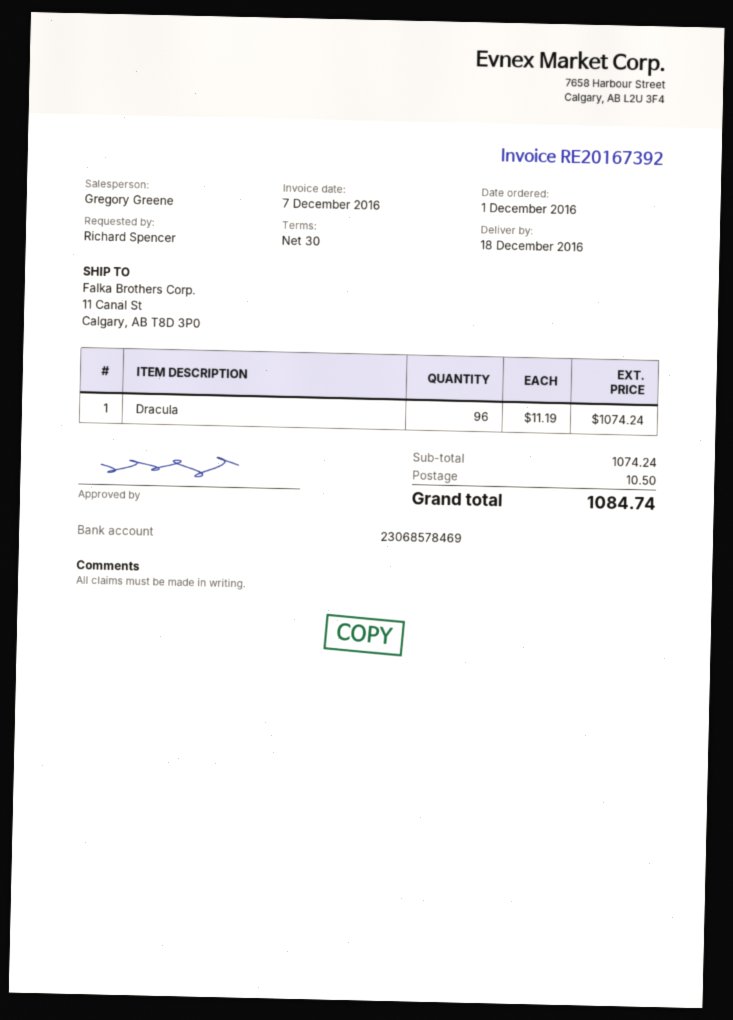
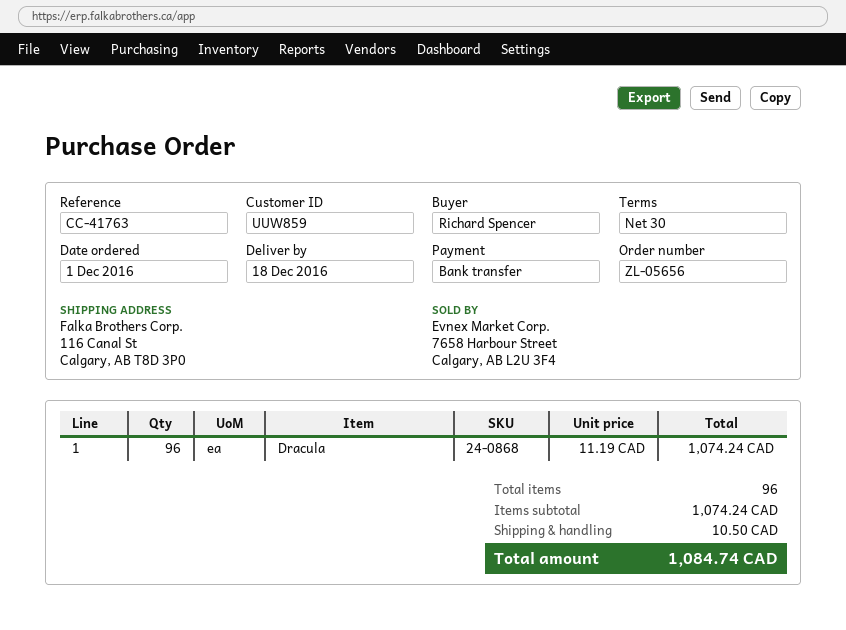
ship to: 11 Canal St, Calgary, AB T8D 3P0 -> 116 Canal St, Calgary, AB T8D 3P0

